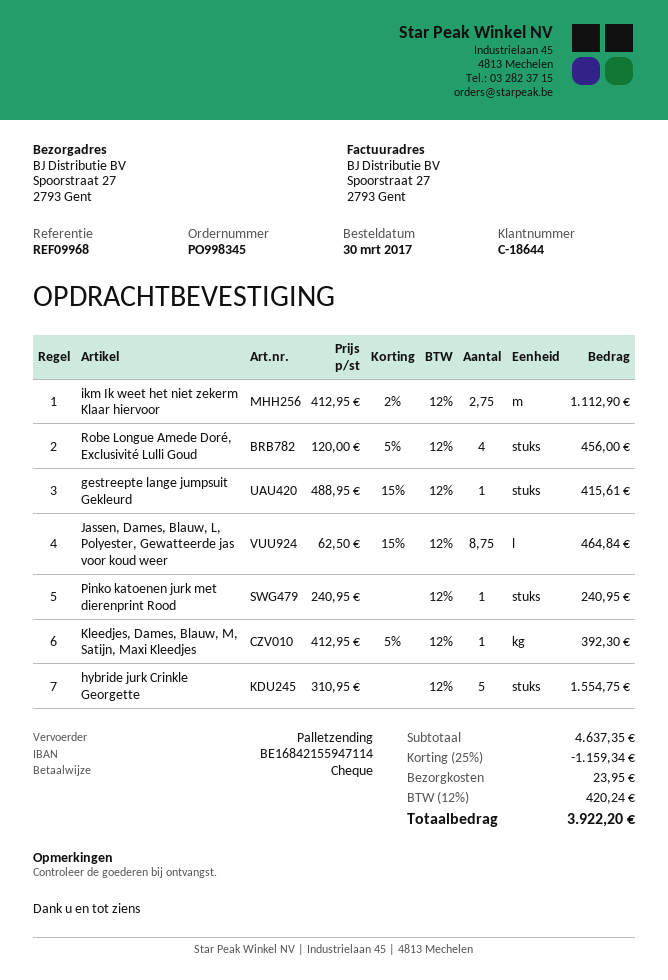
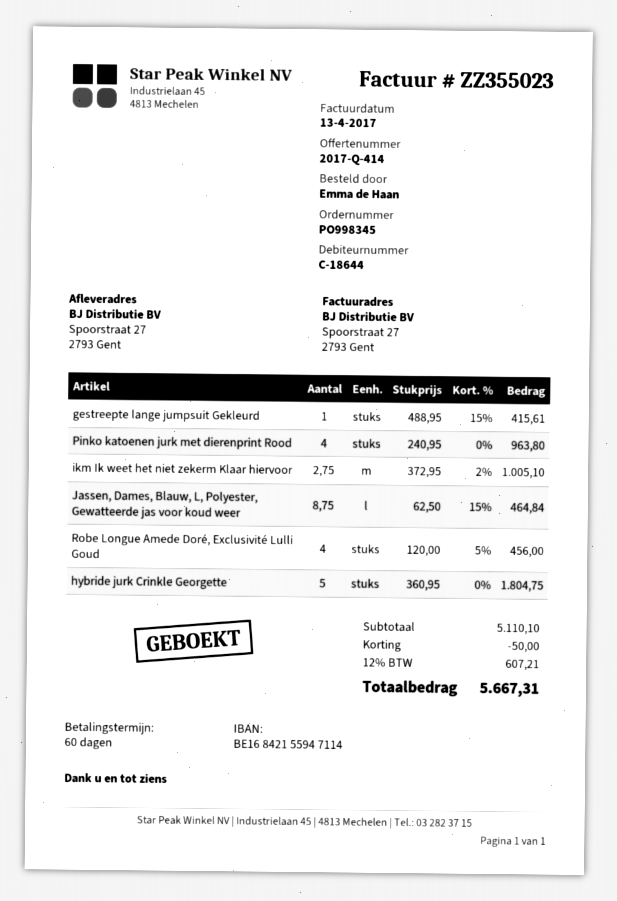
ikm Ik weet het niet zekerm Klaar hiervoor: 2.75 x 412.95 - 2% = 1112.90 -> 2.75 x 372.95 - 2% = 1005.10
Pinko katoenen jurk met dierenprint Rood: 1 x 240.95 = 240.95 -> 4 x 240.95 = 963.80
Kleedjes, Dames, Blauw, M, Satijn, Maxi Kleedjes: 1 x 412.95 - 5% = 392.30 -> none
hybride jurk Crinkle Georgette: 5 x 310.95 = 1554.75 -> 5 x 360.95 = 1804.75
subtotal: 4637.35 -> 5110.10
discount: 1159.34 -> 50.00
shipping: 23.95 -> none
tax: 12% = 420.24 -> 12% = 607.21
total: 3922.20 -> 5667.31

